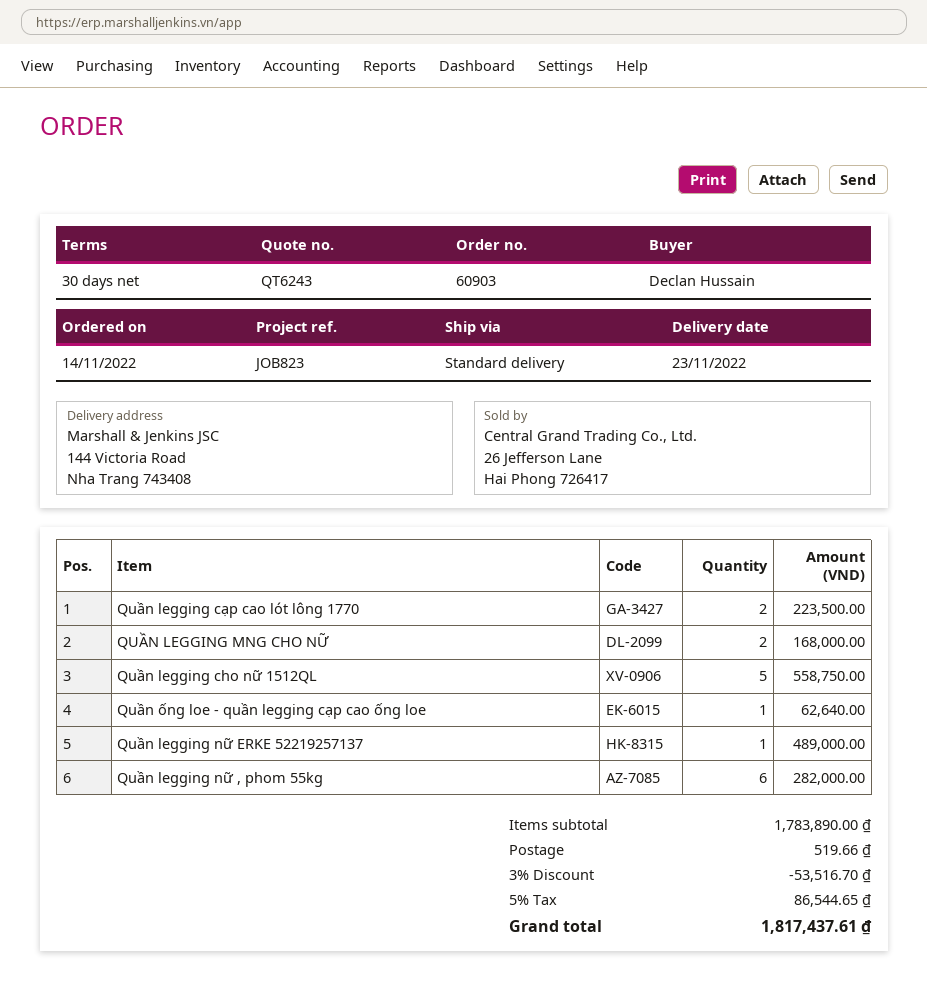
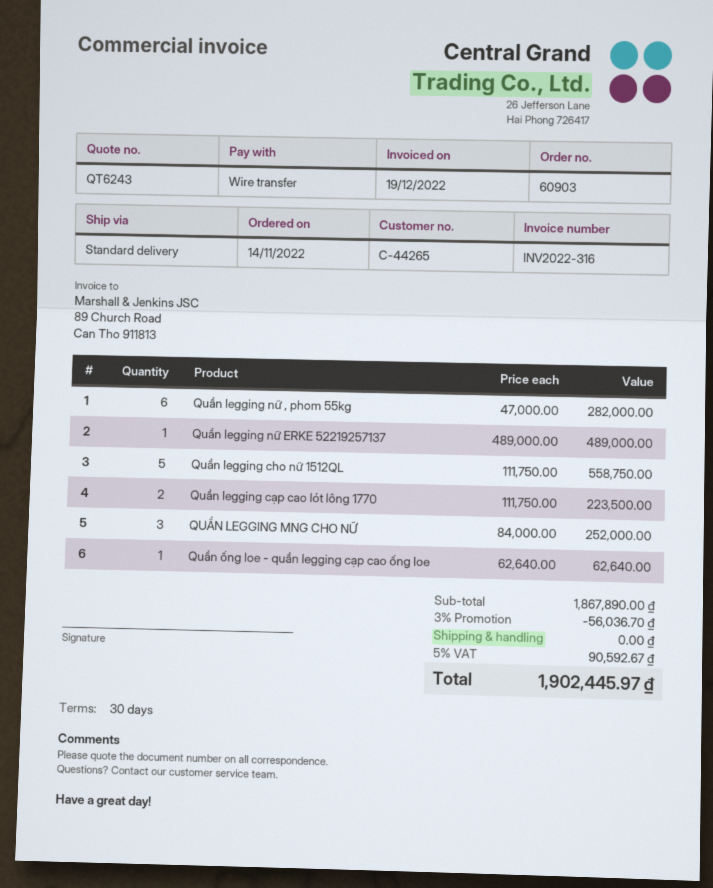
QUẦN LEGGING MNG CHO NỮ: 2 for 168000.00 -> 3 for 252000.00
subtotal: 1783890.00 -> 1867890.00
discount: 3% = 53516.70 -> 3% = 56036.70
shipping: 519.66 -> 0.00
tax: 5% = 86544.65 -> 5% = 90592.67
total: 1817437.61 -> 1902445.97

